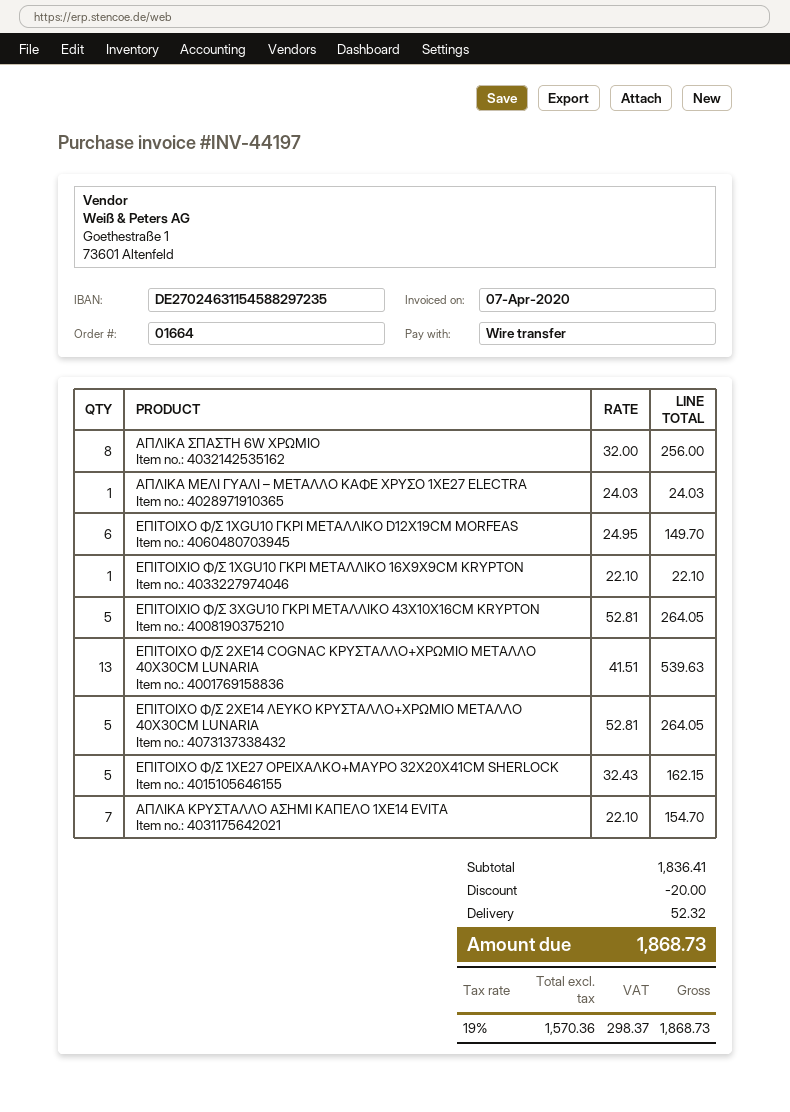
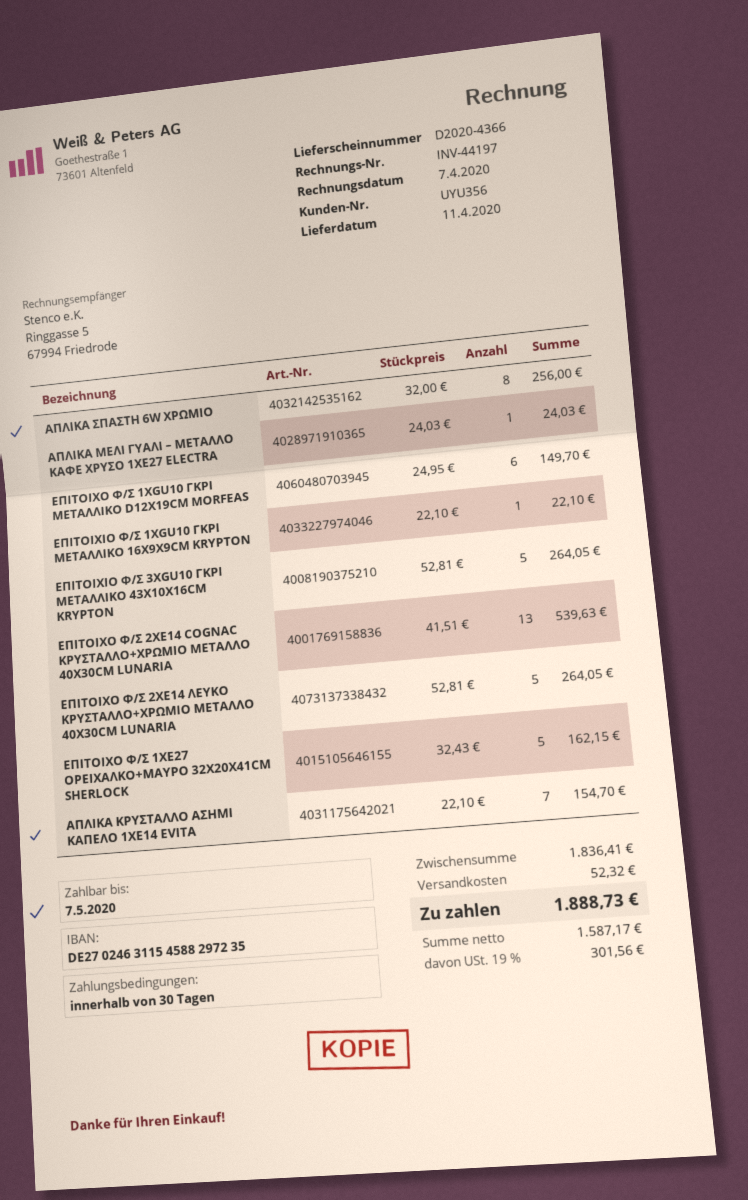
discount: 20.00 -> none
net: 1570.36 -> 1587.17
tax: 19% = 298.37 -> 19% = 301.56
total: 1868.73 -> 1888.73

